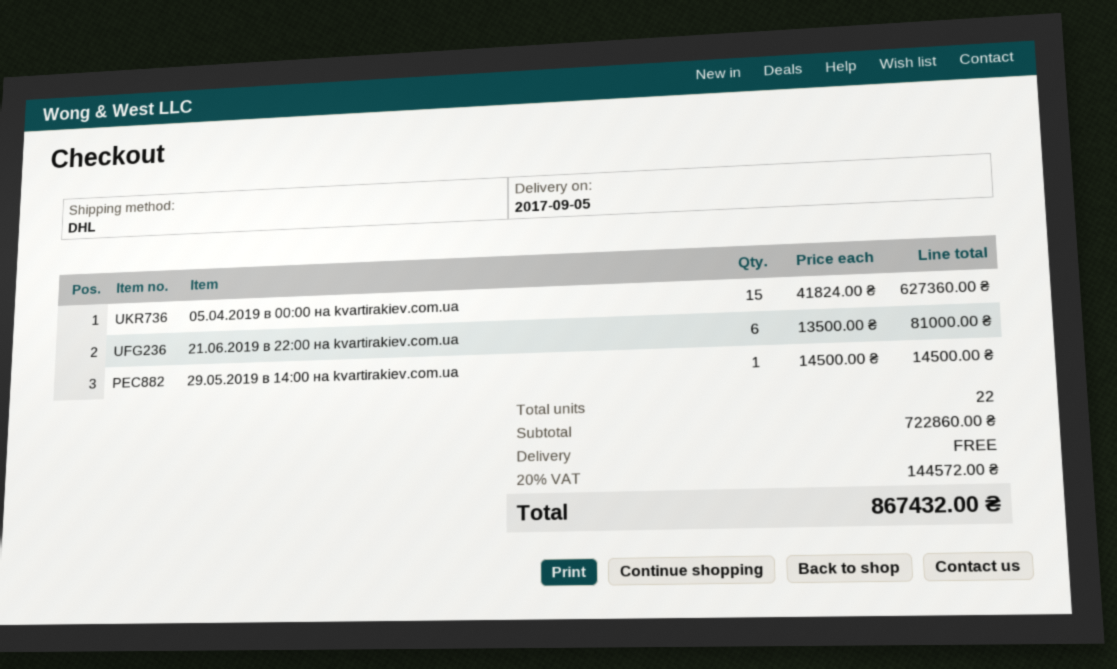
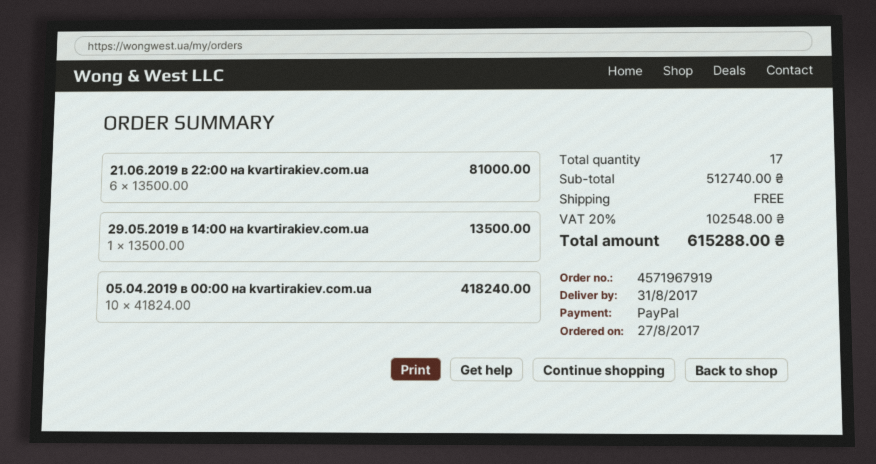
delivery date: 2017-09-05 -> 2017-08-31
05.04.2019 в 00:00 на kvartirakiev.com.ua: 15 x 41824.00 = 627360.00 -> 10 x 41824.00 = 418240.00
29.05.2019 в 14:00 на kvartirakiev.com.ua: 1 x 14500.00 = 14500.00 -> 1 x 13500.00 = 13500.00
total quantity: 22 -> 17
subtotal: 722860.00 -> 512740.00
tax: 20% = 144572.00 -> 20% = 102548.00
total: 867432.00 -> 615288.00

